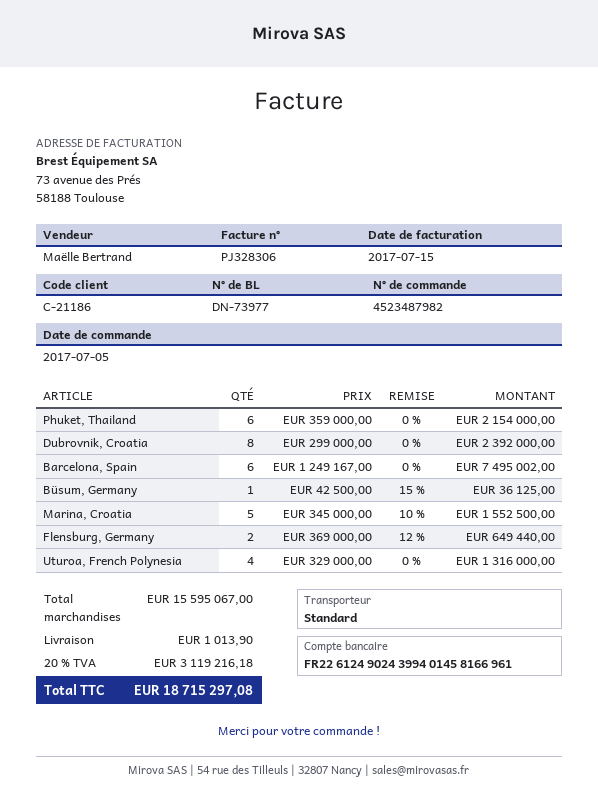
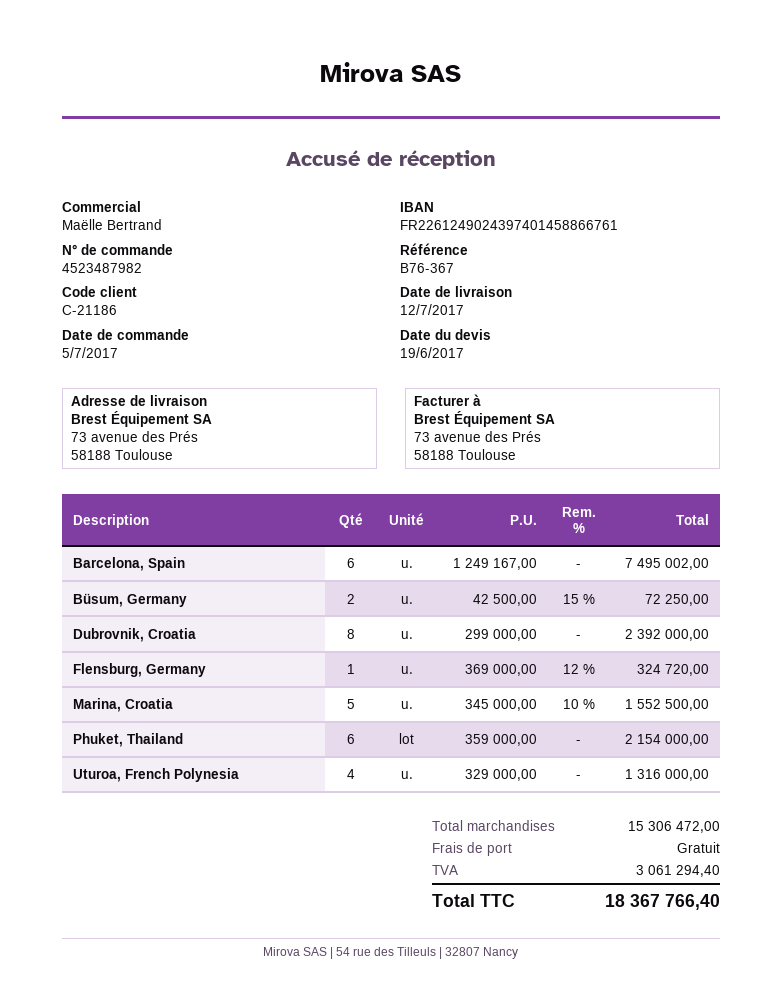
bank account: FR2261249024399401458166961 -> FR2261249024397401458866761
Büsum, Germany: 1 x 42500.00 - 15% = 36125.00 -> 2 x 42500.00 - 15% = 72250.00
Flensburg, Germany: 2 x 369000.00 - 12% = 649440.00 -> 1 x 369000.00 - 12% = 324720.00
subtotal: 15595067.00 -> 15306472.00
shipping: 1013.90 -> 0.00
tax: 3119216.18 -> 3061294.40
total: 18715297.08 -> 18367766.40

